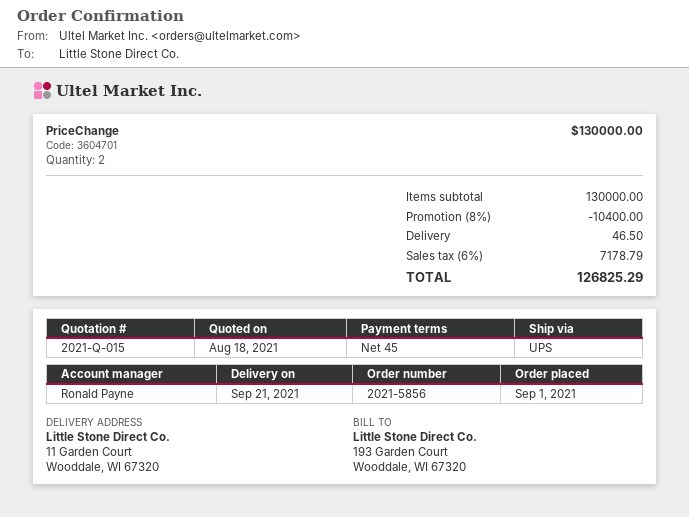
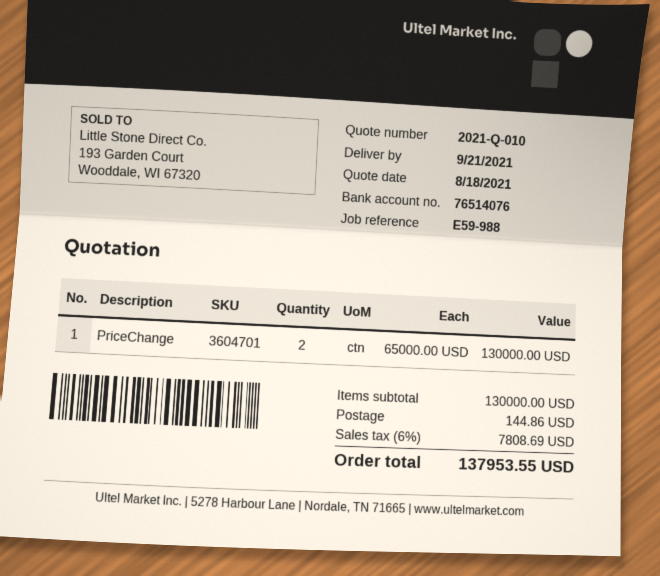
quote number: 2021-Q-015 -> 2021-Q-010
discount: 8% = 10400.00 -> none
shipping: 46.50 -> 144.86
tax: 6% = 7178.79 -> 6% = 7808.69
total: 126825.29 -> 137953.55

